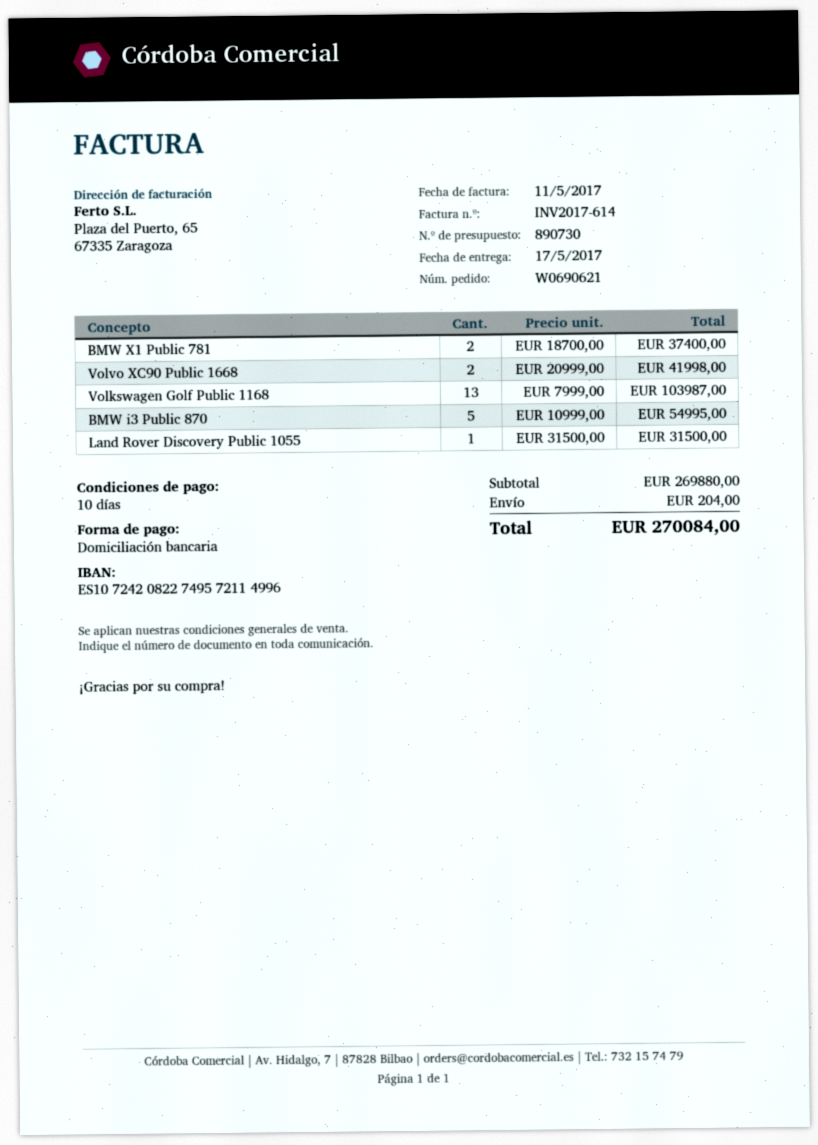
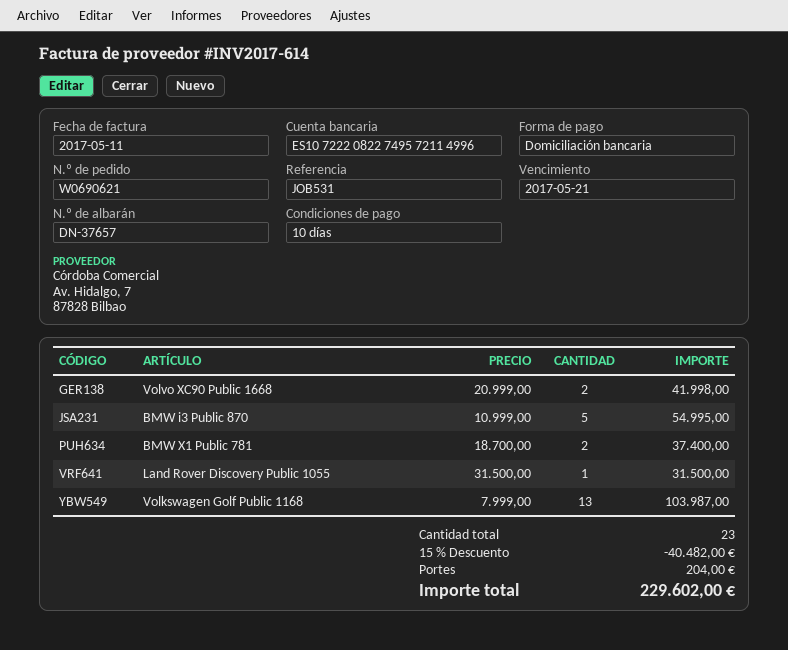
bank account: ES1072420822749572114996 -> ES1072220822749572114996
discount: none -> 15% = 40482.00
total: 270084.00 -> 229602.00

